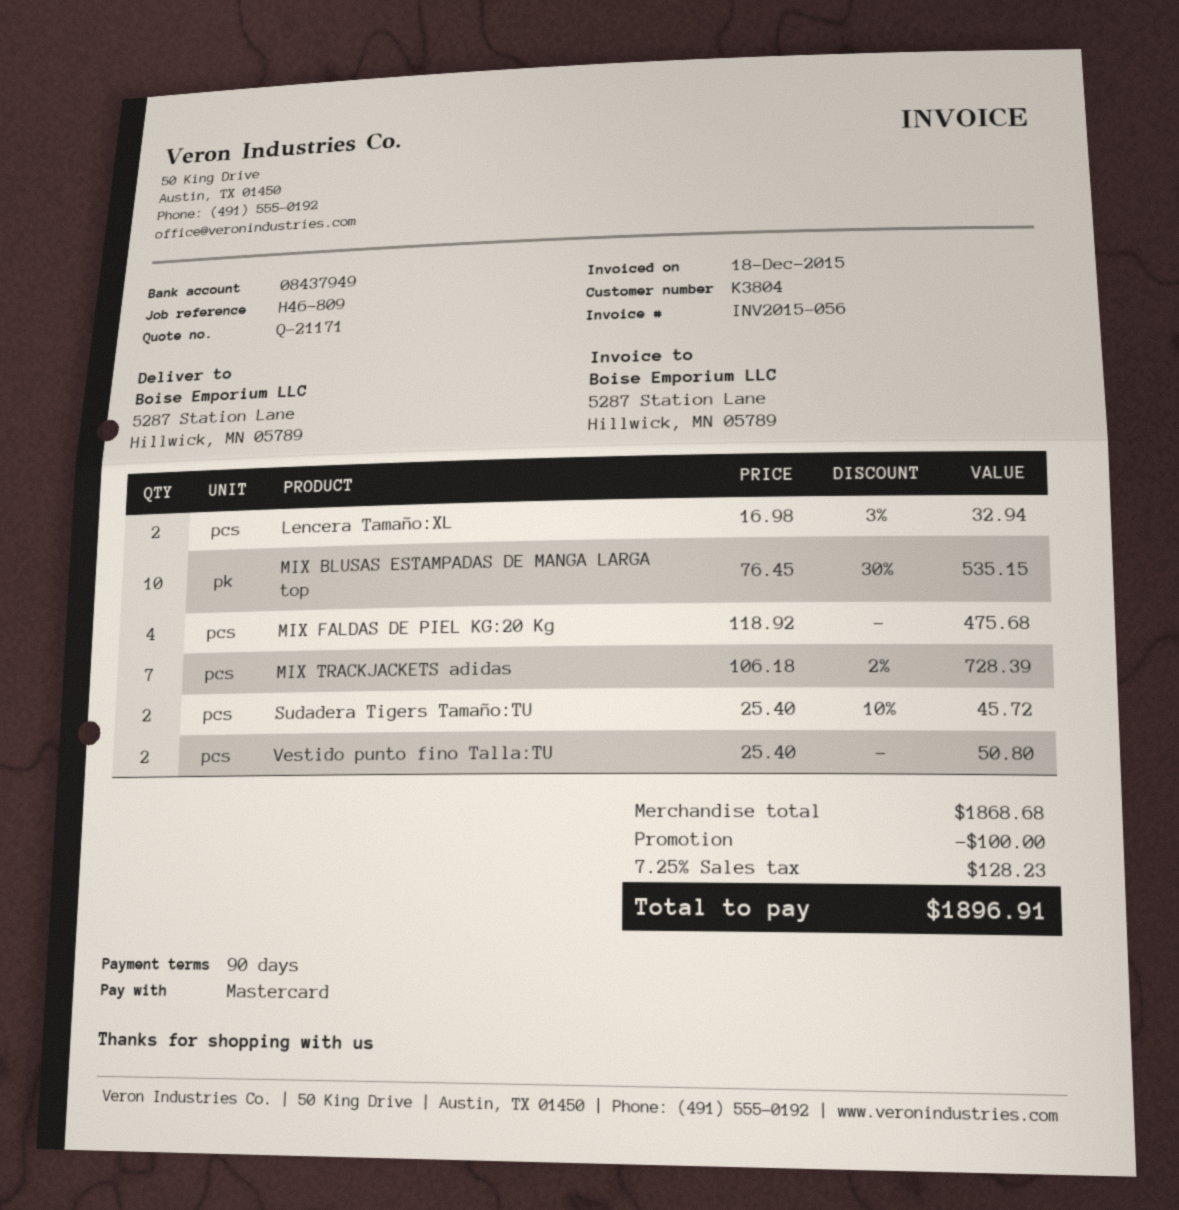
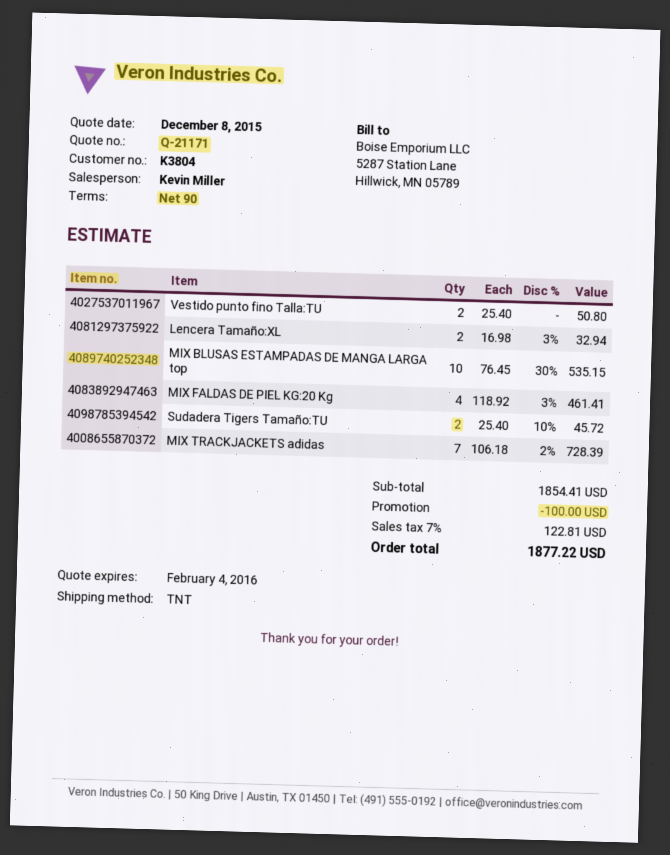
MIX FALDAS DE PIEL KG:20 Kg: 4 x 118.92 = 475.68 -> 4 x 118.92 - 3% = 461.41
subtotal: 1868.68 -> 1854.41
tax: 7.25% = 128.23 -> 7% = 122.81
total: 1896.91 -> 1877.22

